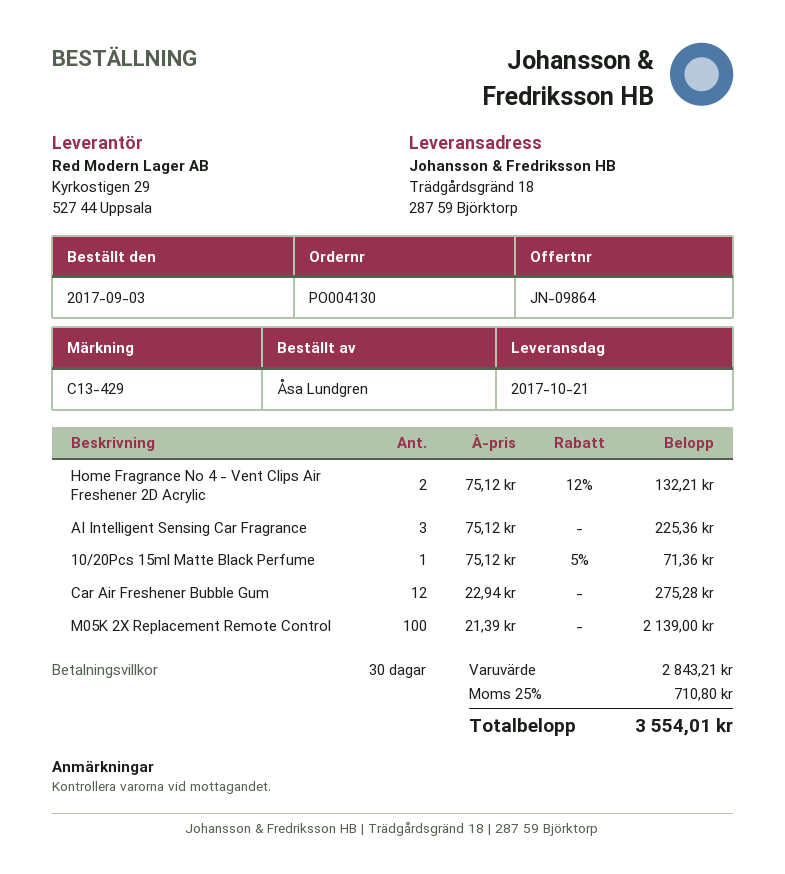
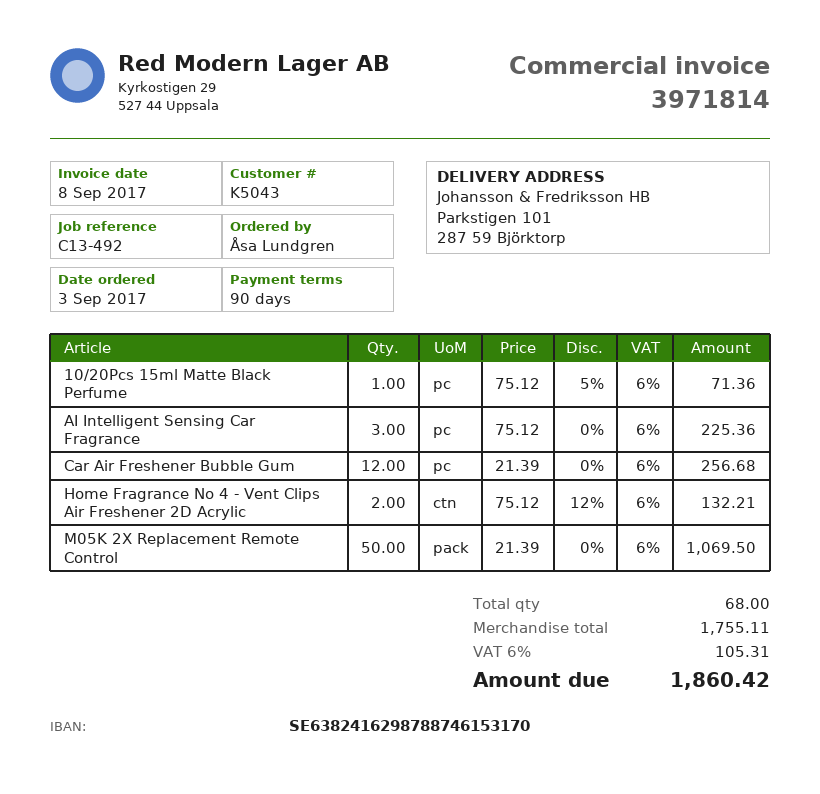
payment terms: 30 days -> 90 days
reference: C13-429 -> C13-492
ship to: Trädgårdsgränd 18, 287 59 Björktorp -> Parkstigen 101, 287 59 Björktorp
Car Air Freshener Bubble Gum: 12 x 22.94 = 275.28 -> 12 x 21.39 = 256.68
M05K 2X Replacement Remote Control: 100 x 21.39 = 2139.00 -> 50 x 21.39 = 1069.50
subtotal: 2843.21 -> 1755.11
tax: 25% = 710.80 -> 6% = 105.31
total: 3554.01 -> 1860.42

